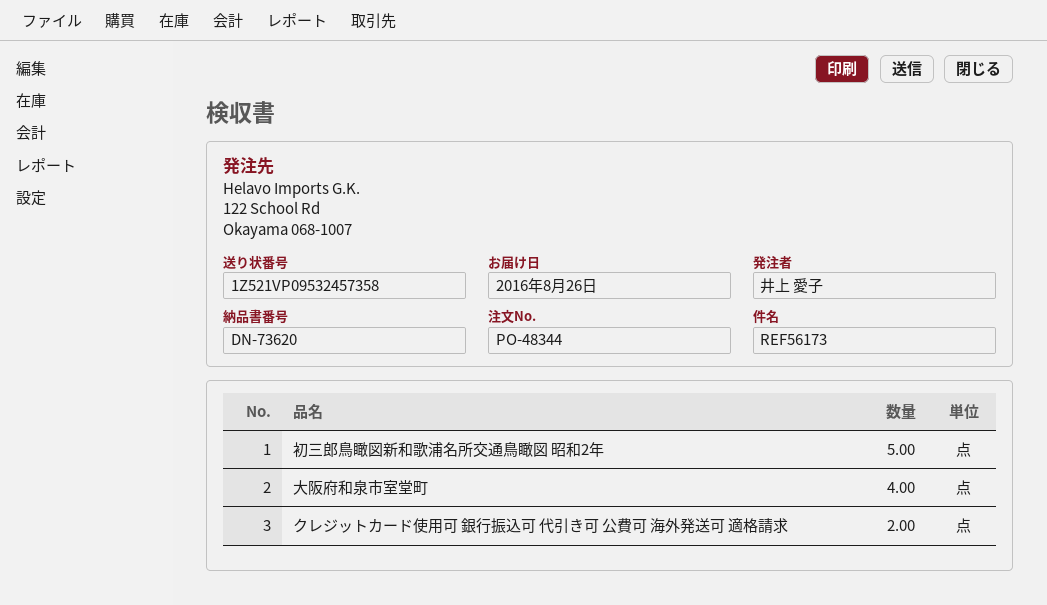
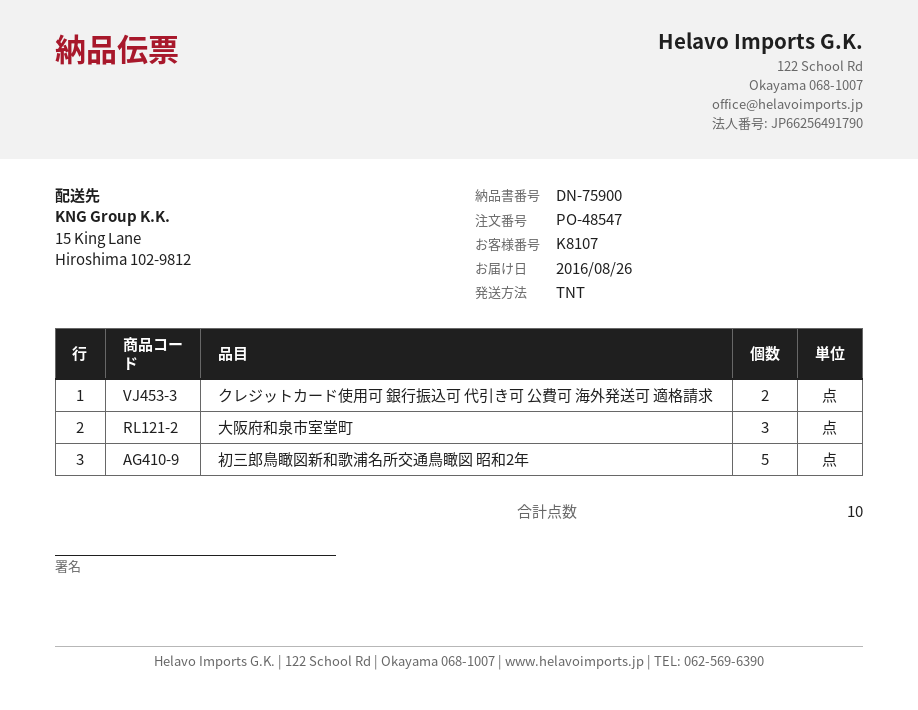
order number: PO-48344 -> PO-48547
delivery note number: DN-73620 -> DN-75900
大阪府和泉市室堂町: 4 -> 3

